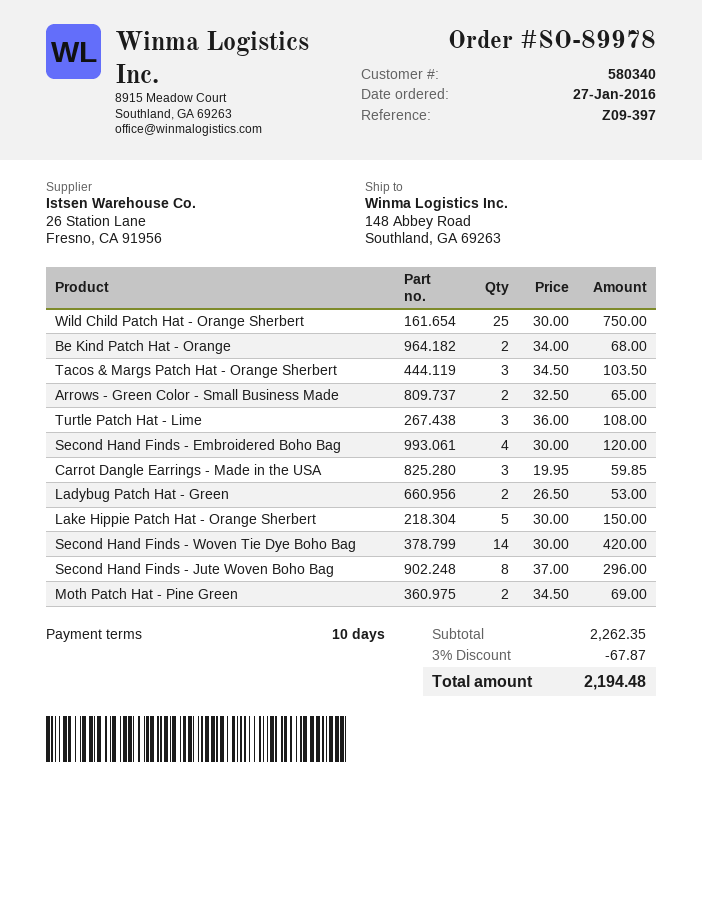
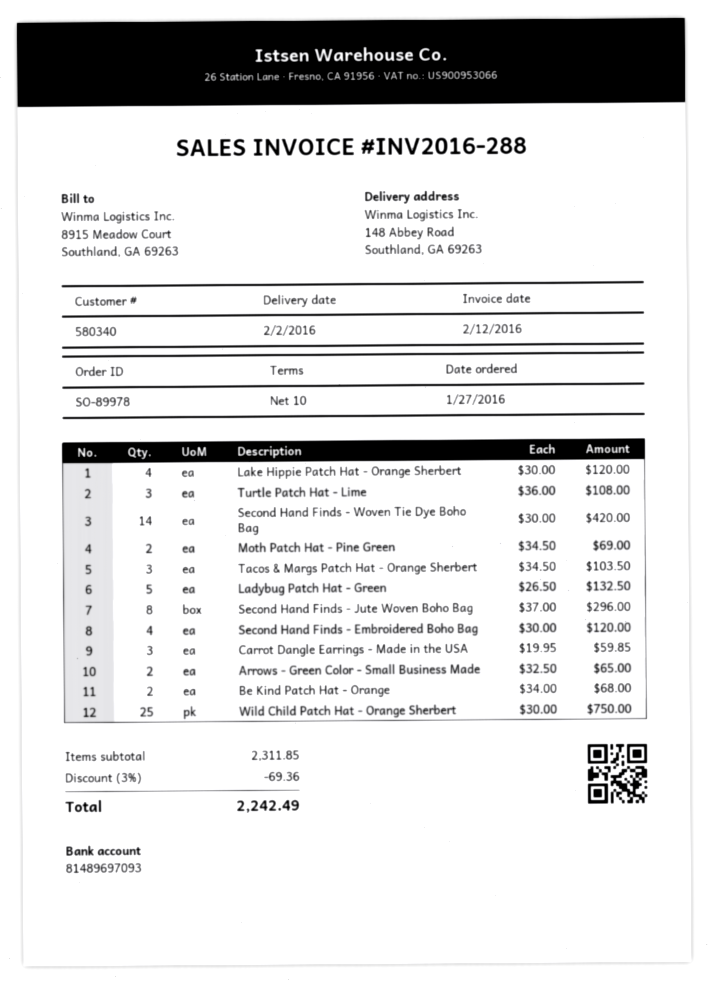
Ladybug Patch Hat - Green: 2 x 26.50 = 53.00 -> 5 x 26.50 = 132.50
Lake Hippie Patch Hat - Orange Sherbert: 5 x 30.00 = 150.00 -> 4 x 30.00 = 120.00
subtotal: 2262.35 -> 2311.85
discount: 3% = 67.87 -> 3% = 69.36
total: 2194.48 -> 2242.49

